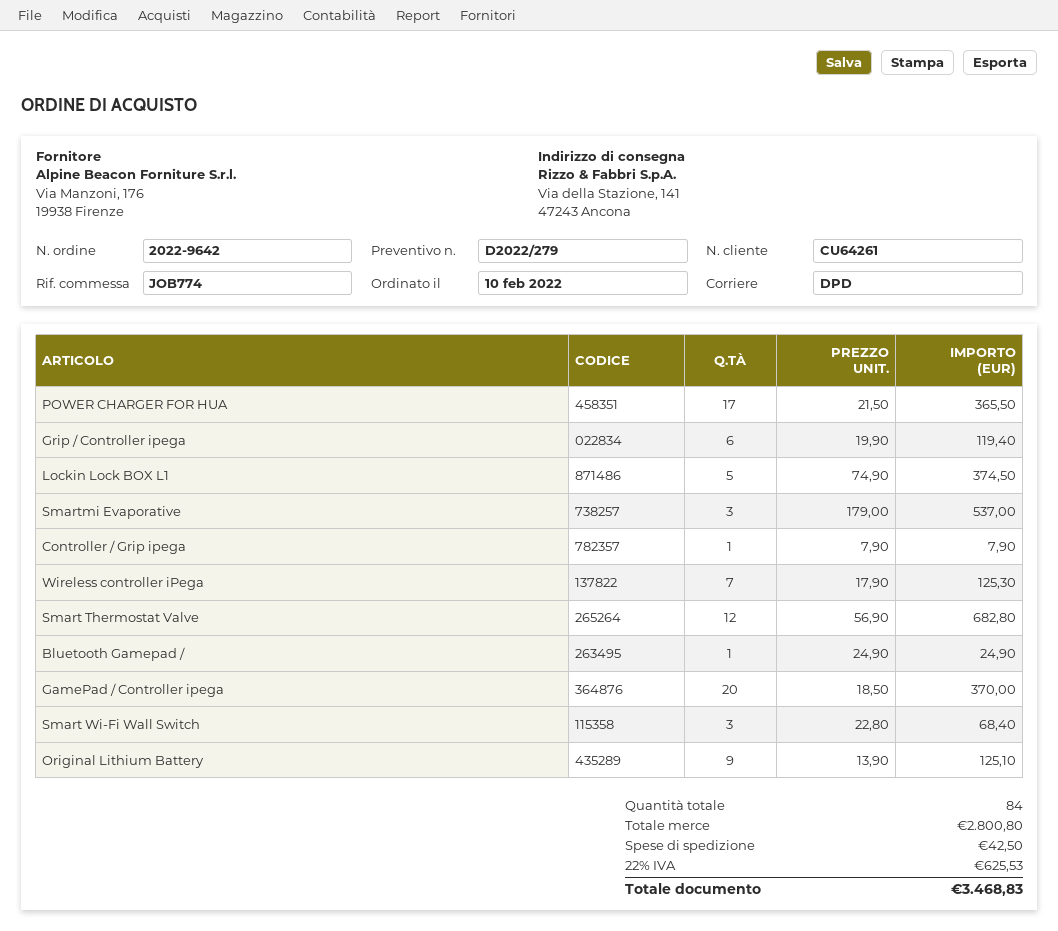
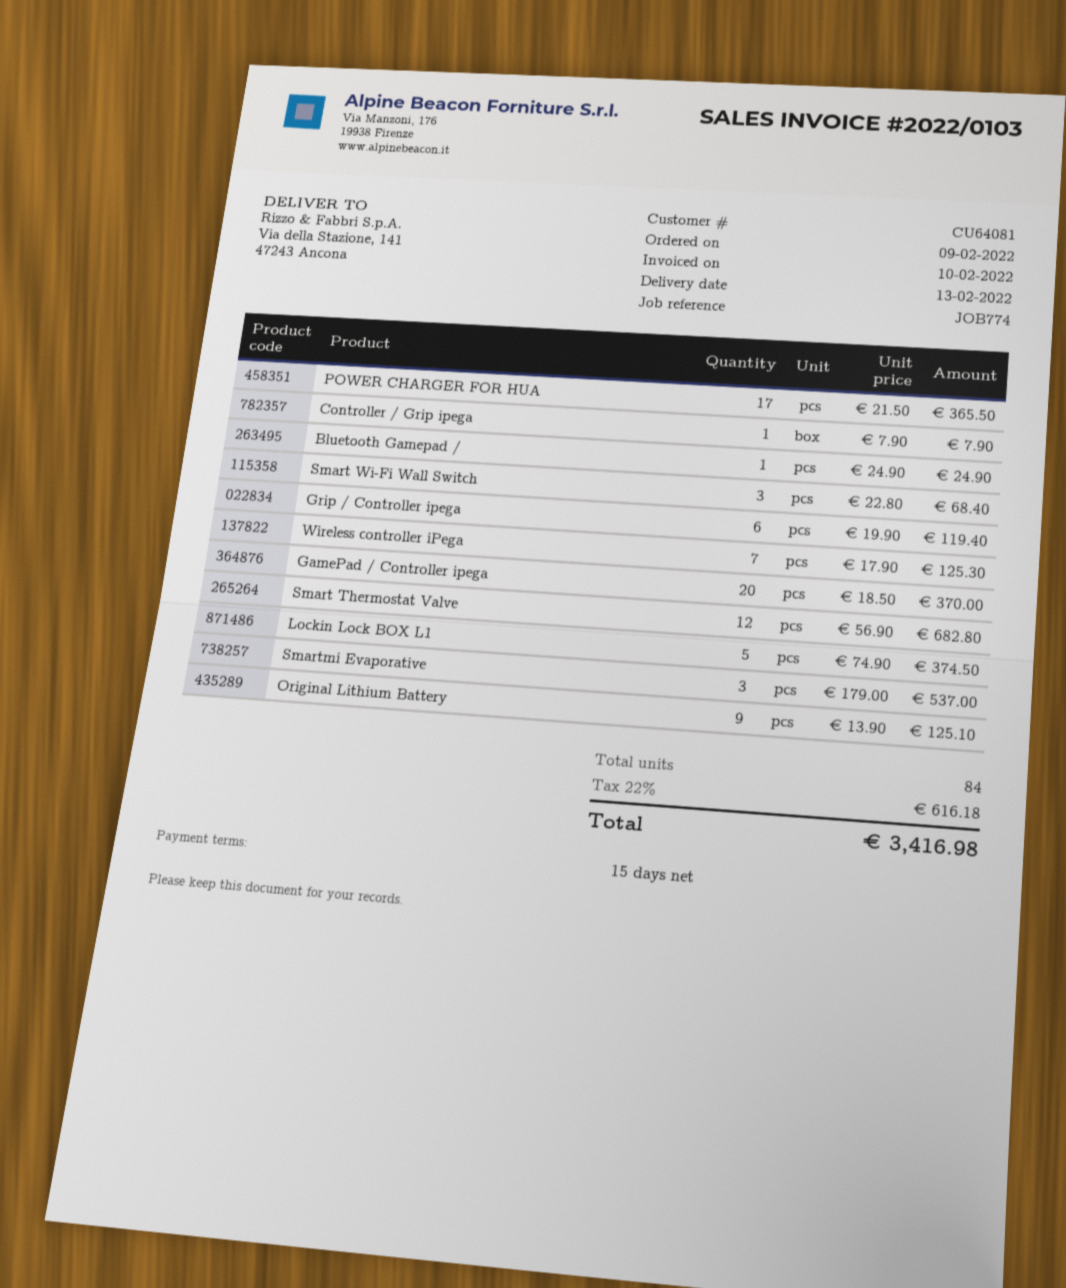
order date: 2022-02-10 -> 2022-02-09
customer number: CU64261 -> CU64081
shipping: 42.50 -> none
tax: 22% = 625.53 -> 22% = 616.18
total: 3468.83 -> 3416.98

